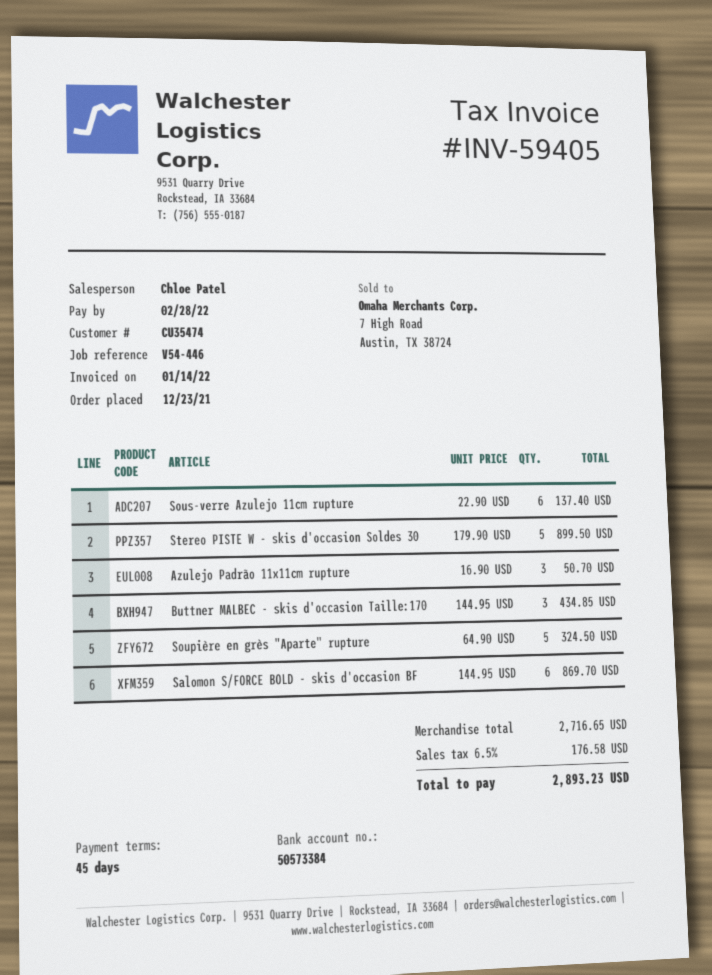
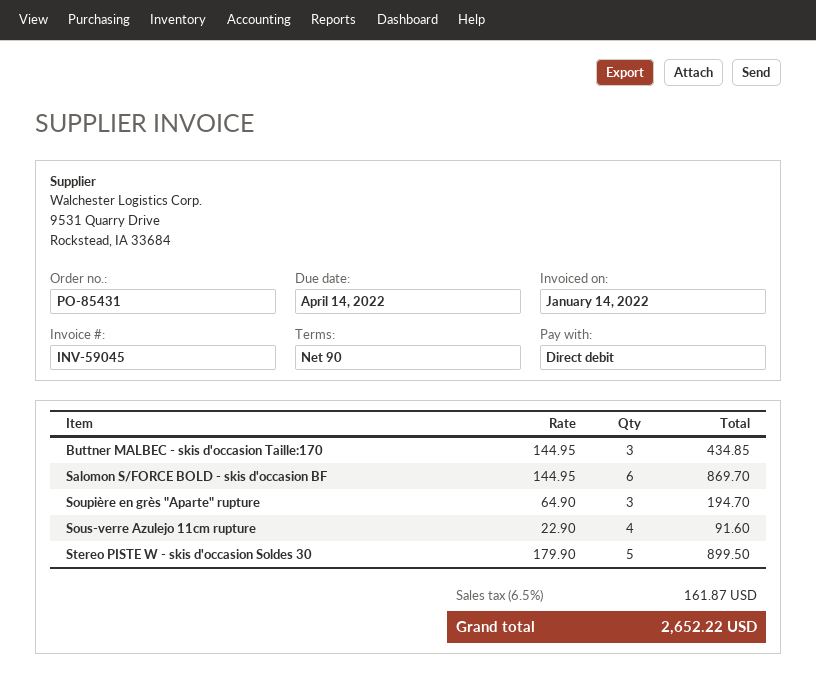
invoice number: INV-59405 -> INV-59045
payment terms: 45 days -> 90 days
due date: 2022-02-28 -> 2022-04-14
Sous-verre Azulejo 11cm rupture: 6 x 22.90 = 137.40 -> 4 x 22.90 = 91.60
Azulejo Padrão 11x11cm rupture: 3 x 16.90 = 50.70 -> none
Soupière en grès "Aparte" rupture: 5 x 64.90 = 324.50 -> 3 x 64.90 = 194.70
tax: 6.5% = 176.58 -> 6.5% = 161.87
total: 2893.23 -> 2652.22

